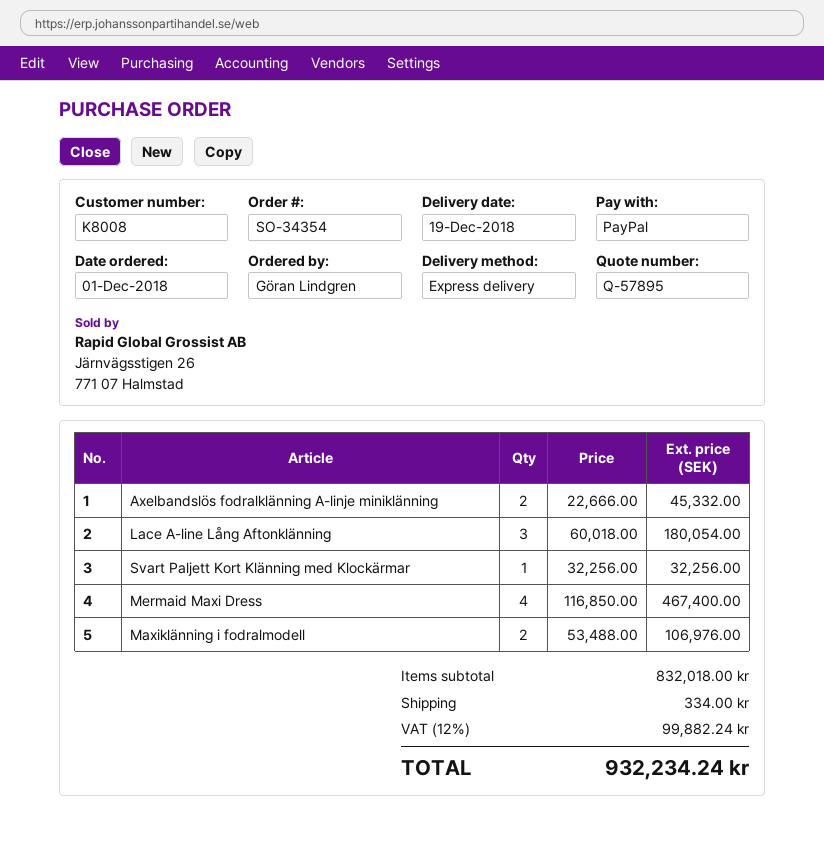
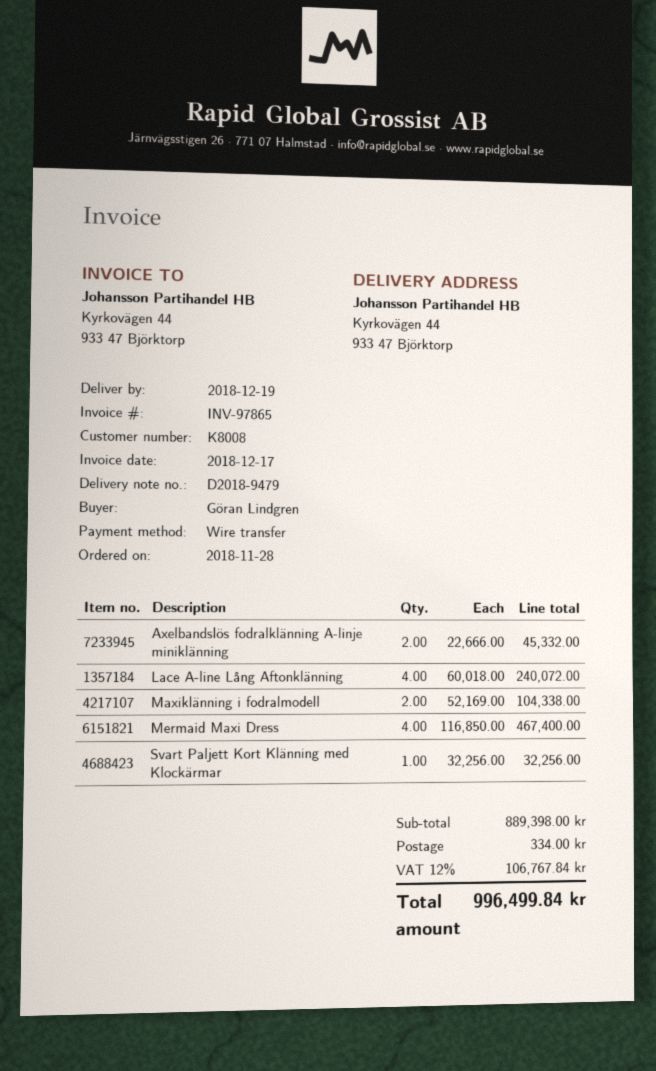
order date: 2018-12-01 -> 2018-11-28
payment method: PayPal -> bank transfer
Lace A-line Lång Aftonklänning: 3 x 60018.00 = 180054.00 -> 4 x 60018.00 = 240072.00
Maxiklänning i fodralmodell: 2 x 53488.00 = 106976.00 -> 2 x 52169.00 = 104338.00
subtotal: 832018.00 -> 889398.00
tax: 12% = 99882.24 -> 12% = 106767.84
total: 932234.24 -> 996499.84

